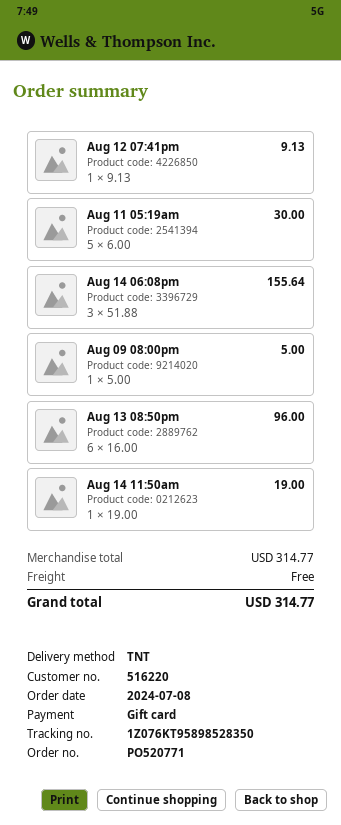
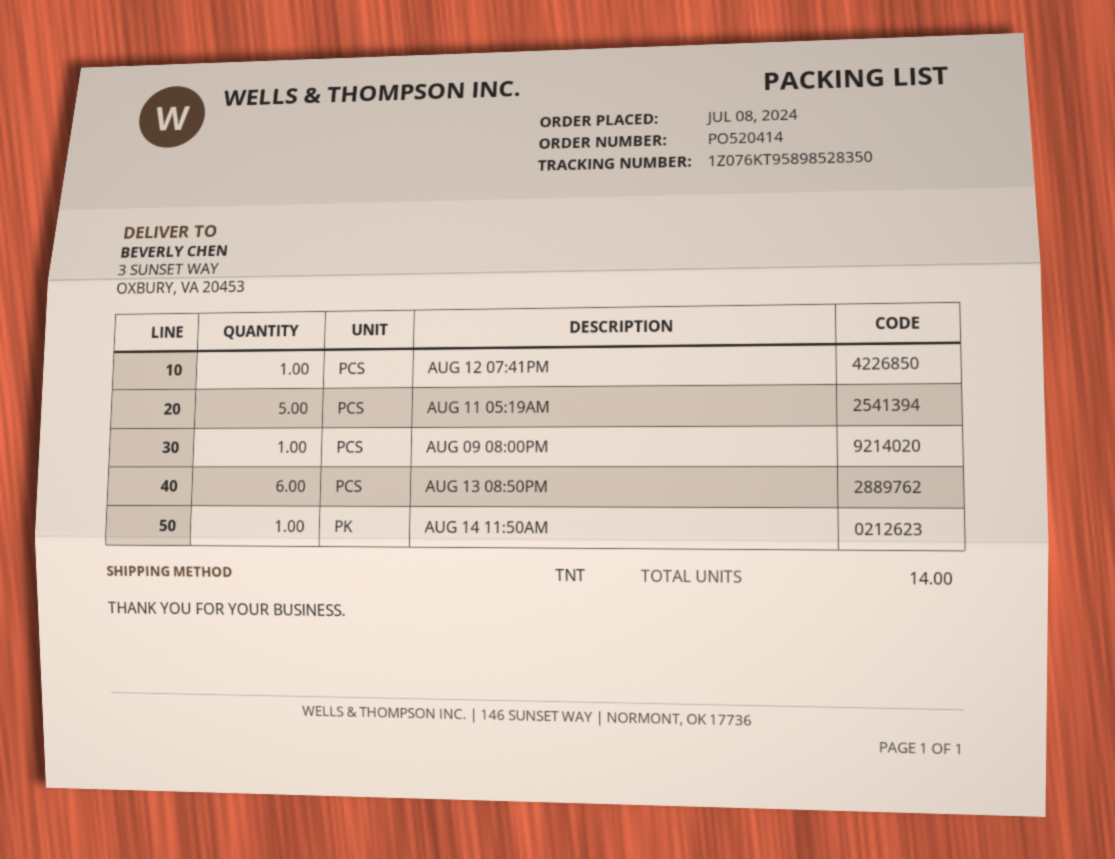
order number: PO520771 -> PO520414
Aug 14 06:08pm: 3 -> none

